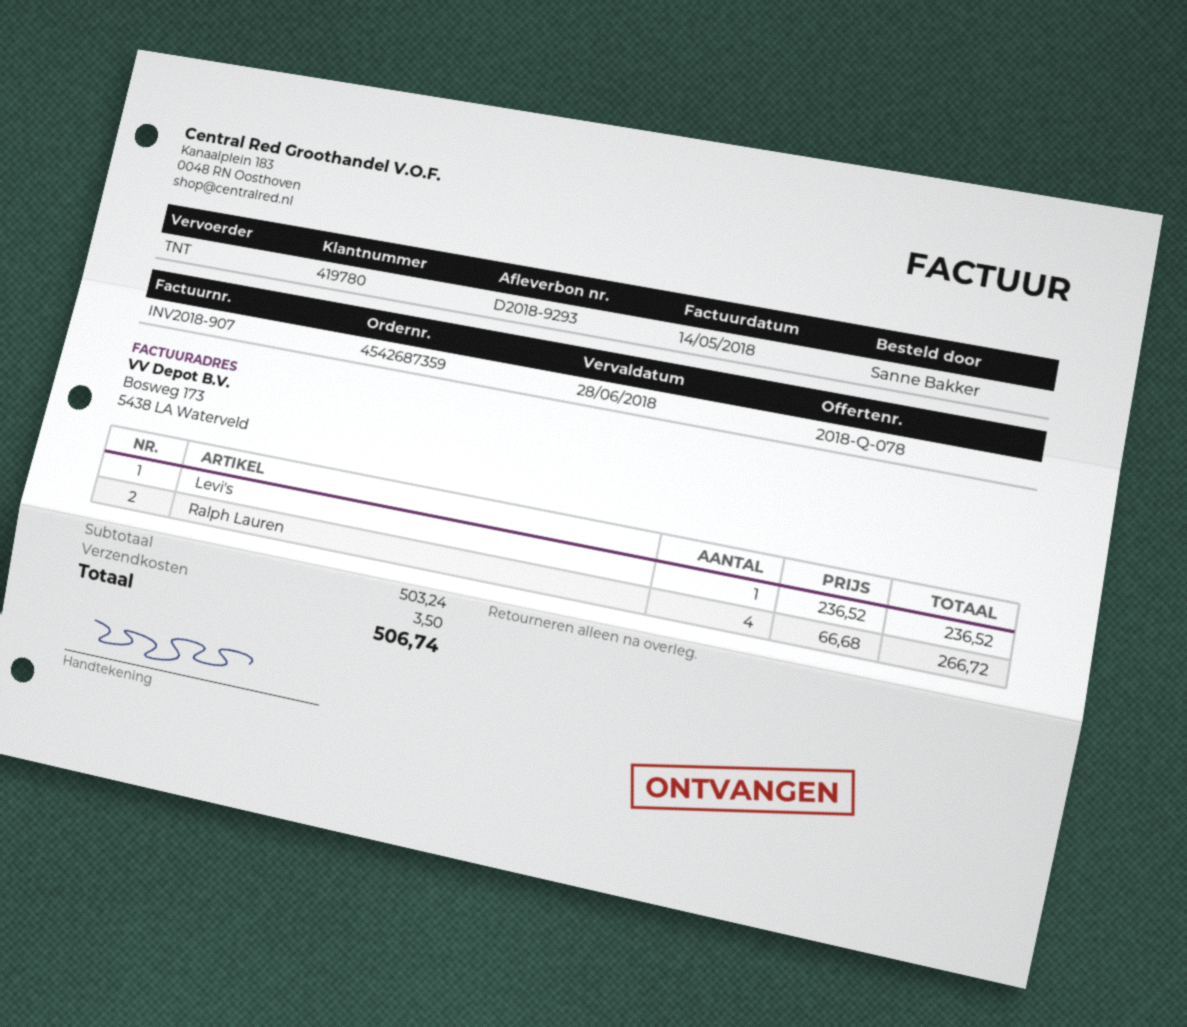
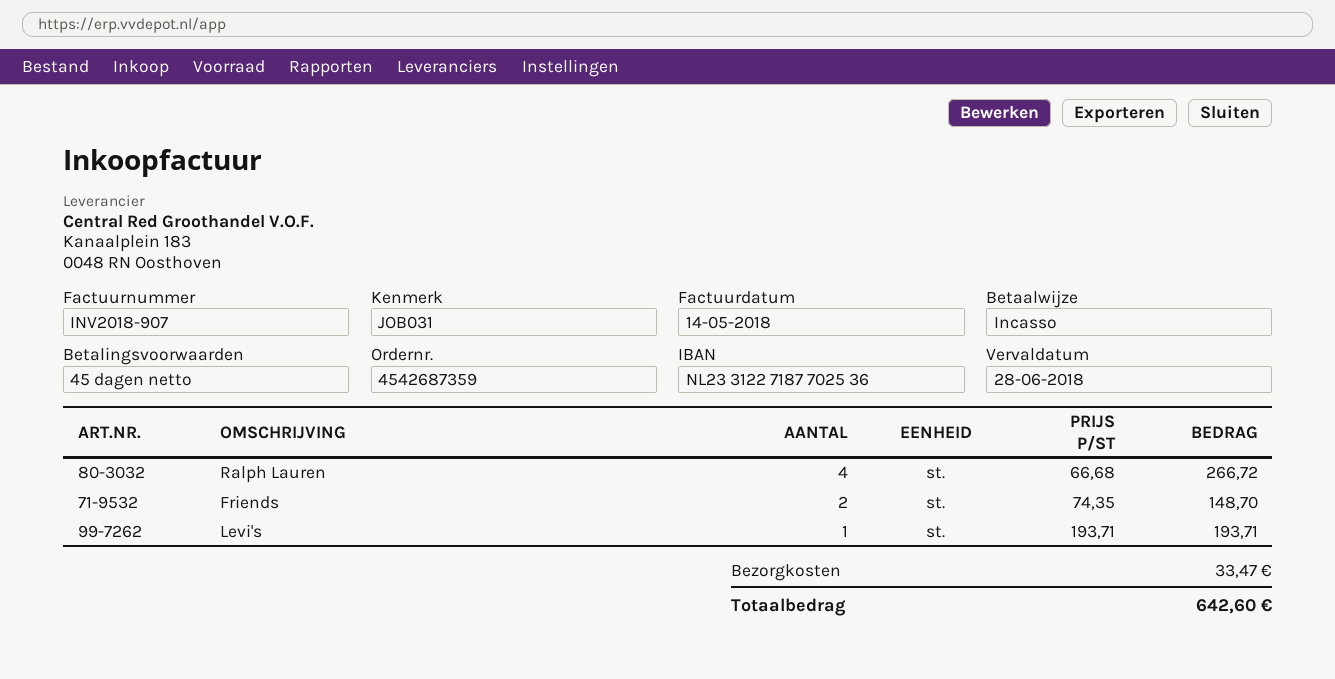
Levi's: 1 x 236.52 = 236.52 -> 1 x 193.71 = 193.71
Friends: none -> 2 x 74.35 = 148.70
shipping: 3.50 -> 33.47
total: 506.74 -> 642.60

